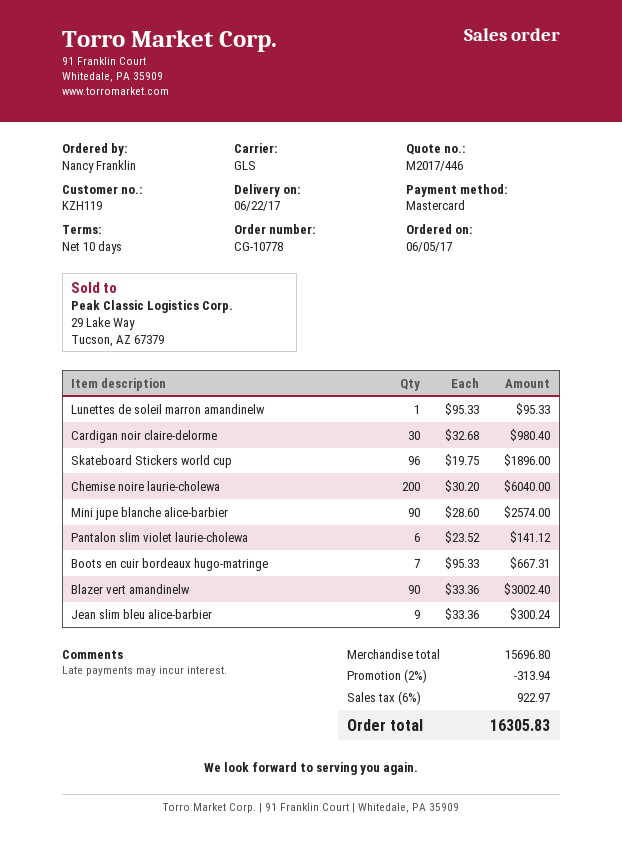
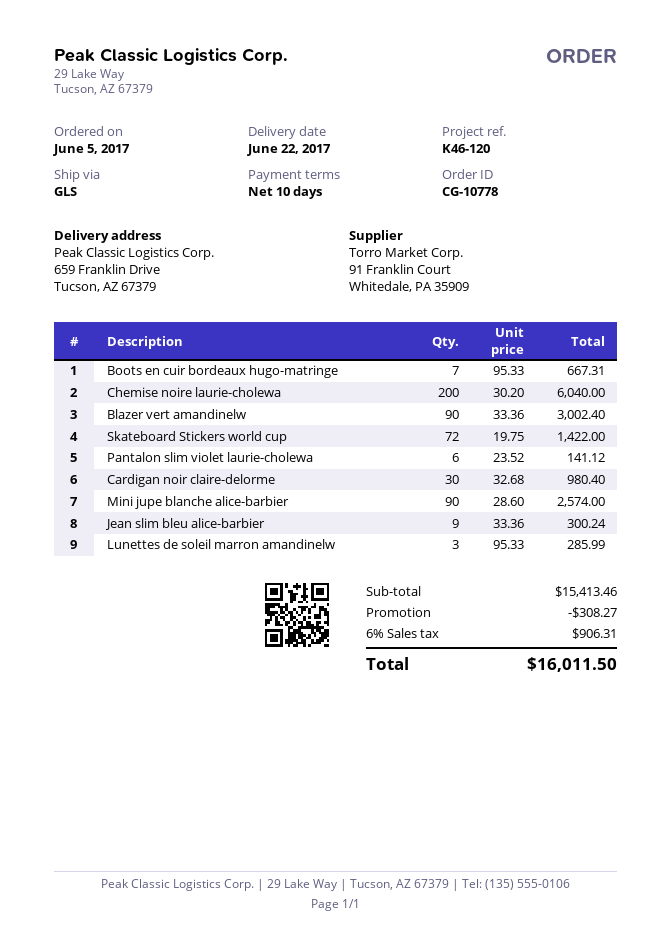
Lunettes de soleil marron amandinelw: 1 x 95.33 = 95.33 -> 3 x 95.33 = 285.99
Skateboard Stickers world cup: 96 x 19.75 = 1896.00 -> 72 x 19.75 = 1422.00
subtotal: 15696.80 -> 15413.46
discount: 313.94 -> 308.27
tax: 6% = 922.97 -> 6% = 906.31
total: 16305.83 -> 16011.50

